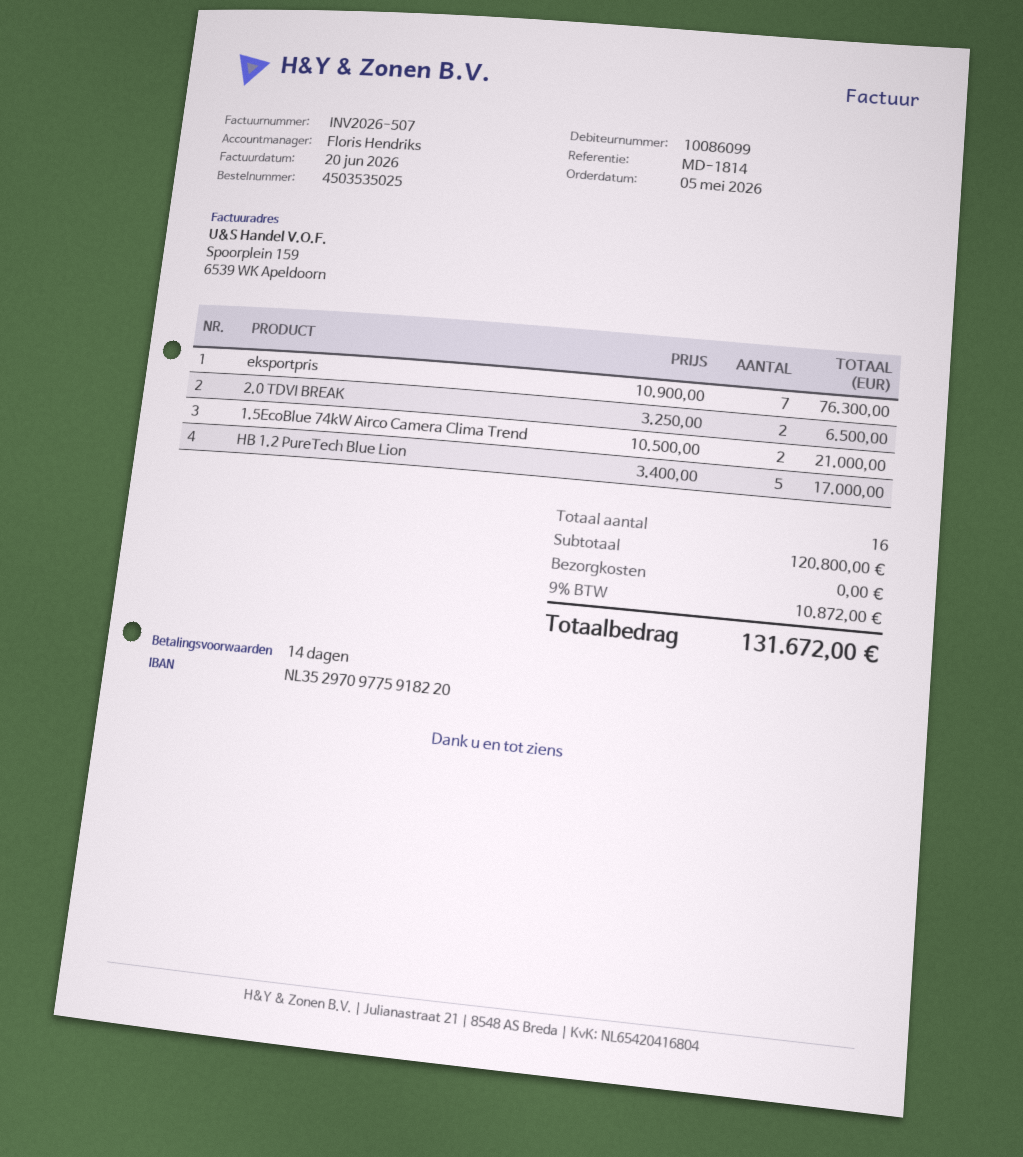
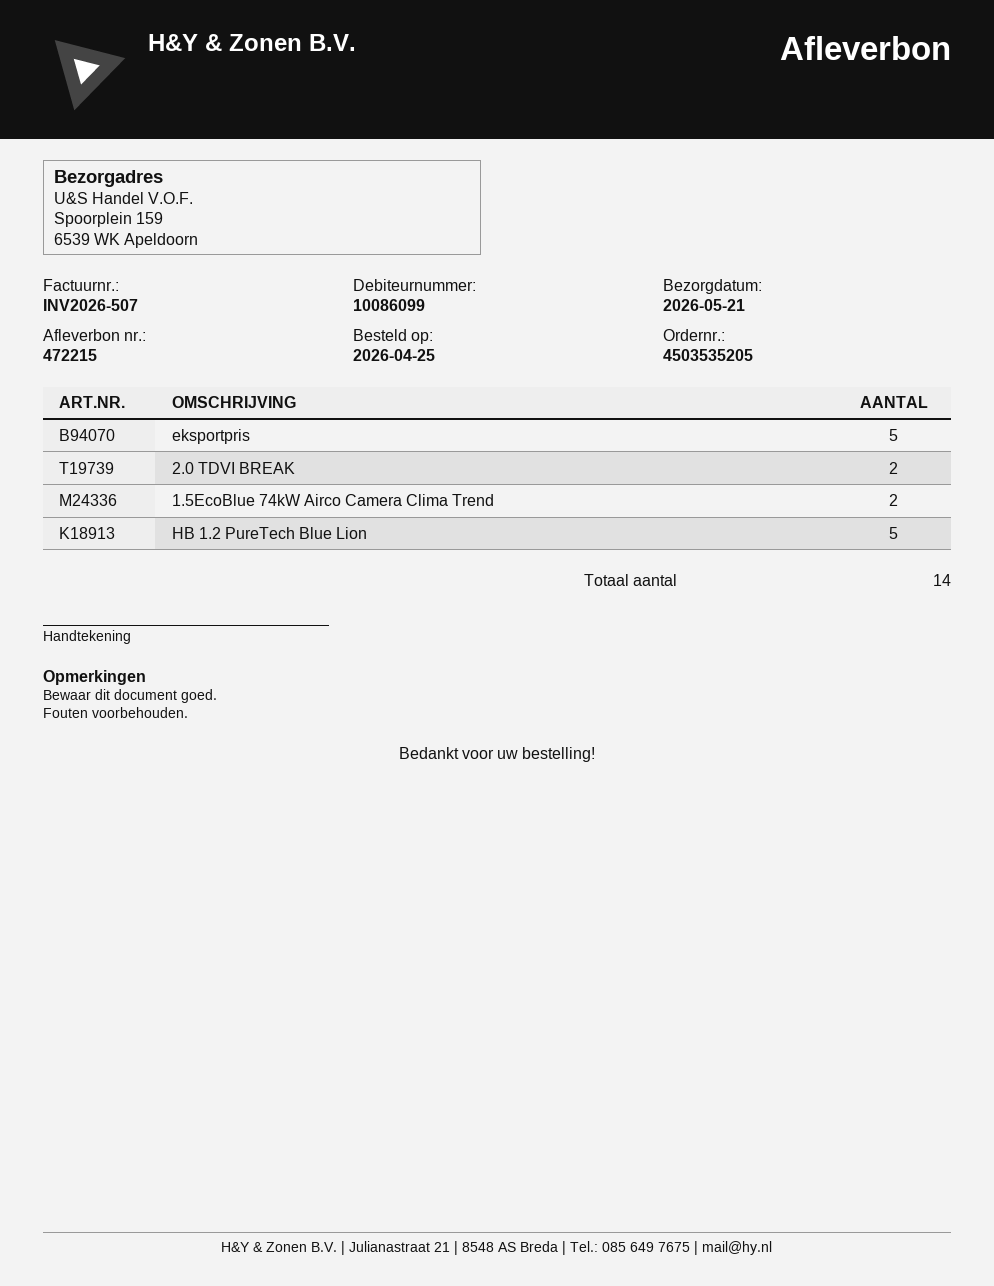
order number: 4503535025 -> 4503535205
order date: 2026-05-05 -> 2026-04-25
eksportpris: 7 -> 5
total quantity: 16 -> 14

